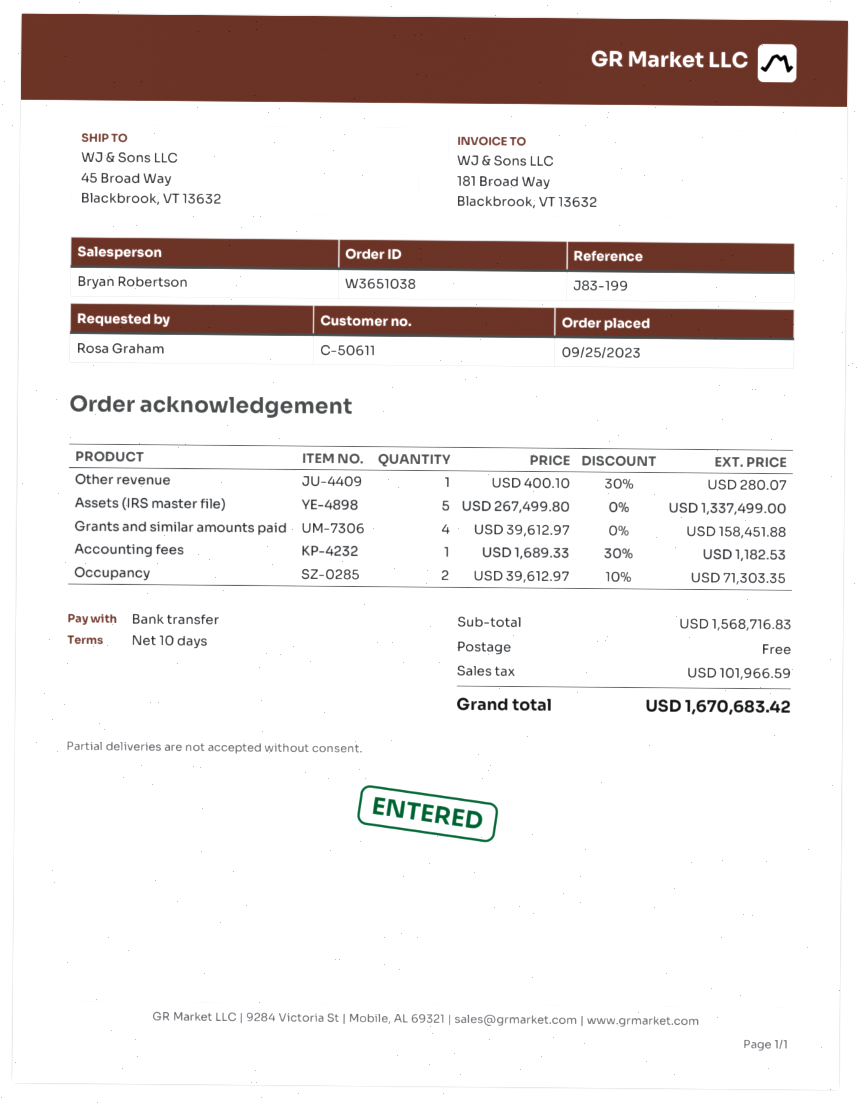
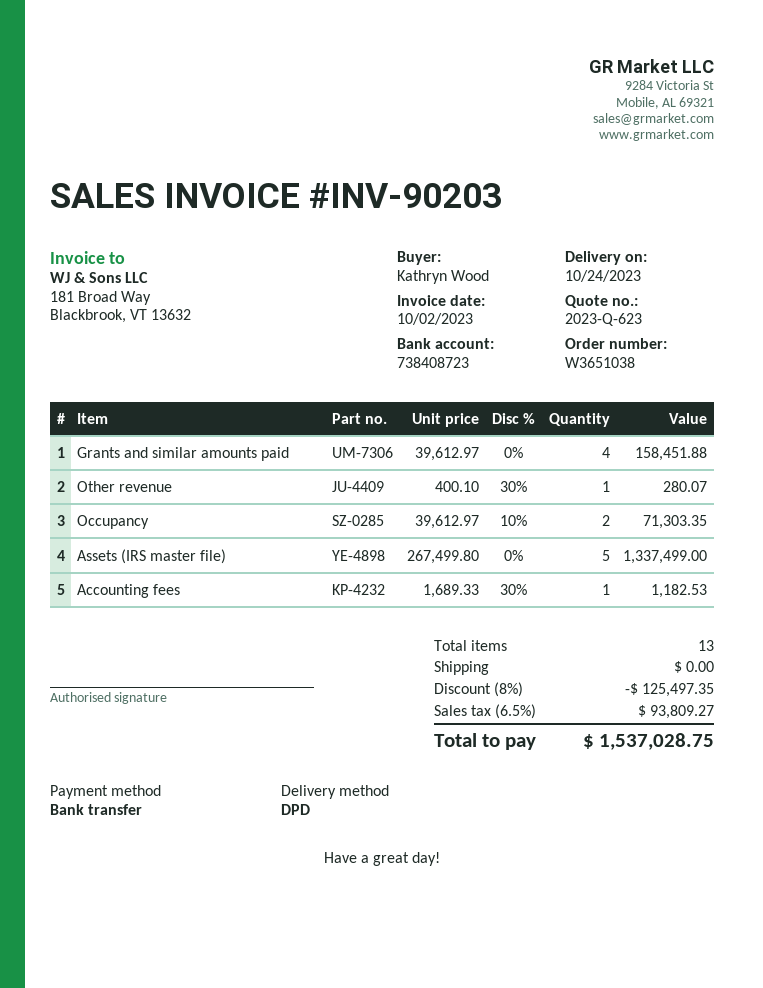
ordered by: Rosa Graham -> Kathryn Wood
discount: none -> 8% = 125497.35
tax: 101966.59 -> 93809.27
total: 1670683.42 -> 1537028.75

